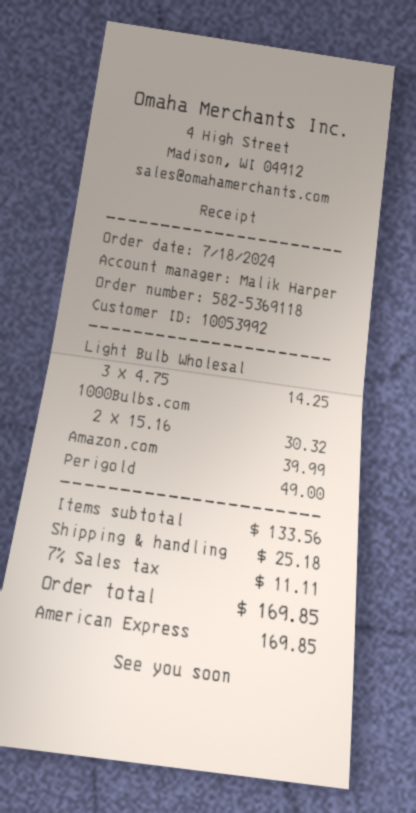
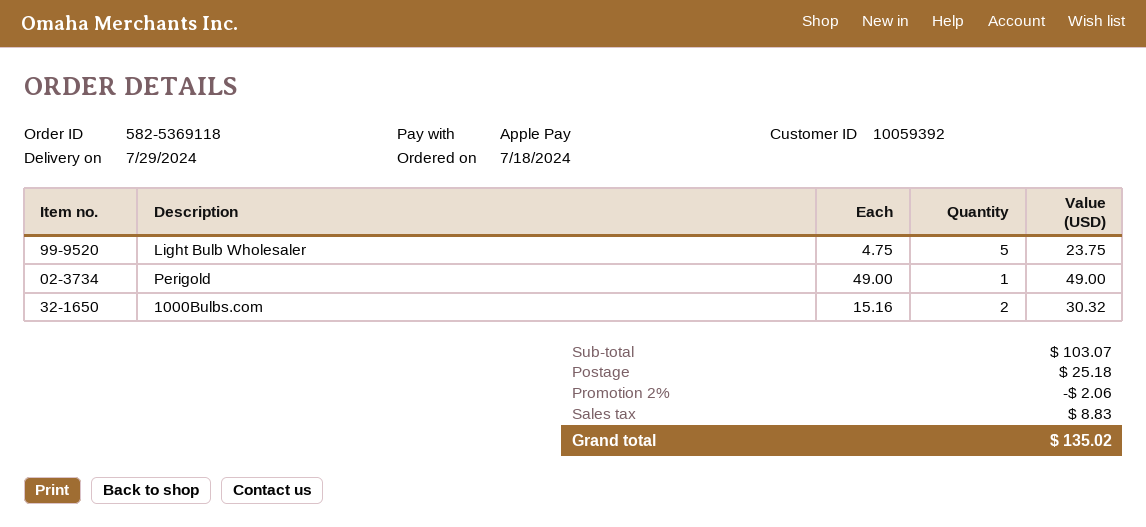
customer number: 10053992 -> 10059392
payment method: American Express -> Apple Pay
Light Bulb Wholesal: 3 x 4.75 = 14.25 -> 5 x 4.75 = 23.75
Amazon.com: 1 x 39.99 = 39.99 -> none
subtotal: 133.56 -> 103.07
discount: none -> 2% = 2.06
tax: 11.11 -> 8.83
total: 169.85 -> 135.02

